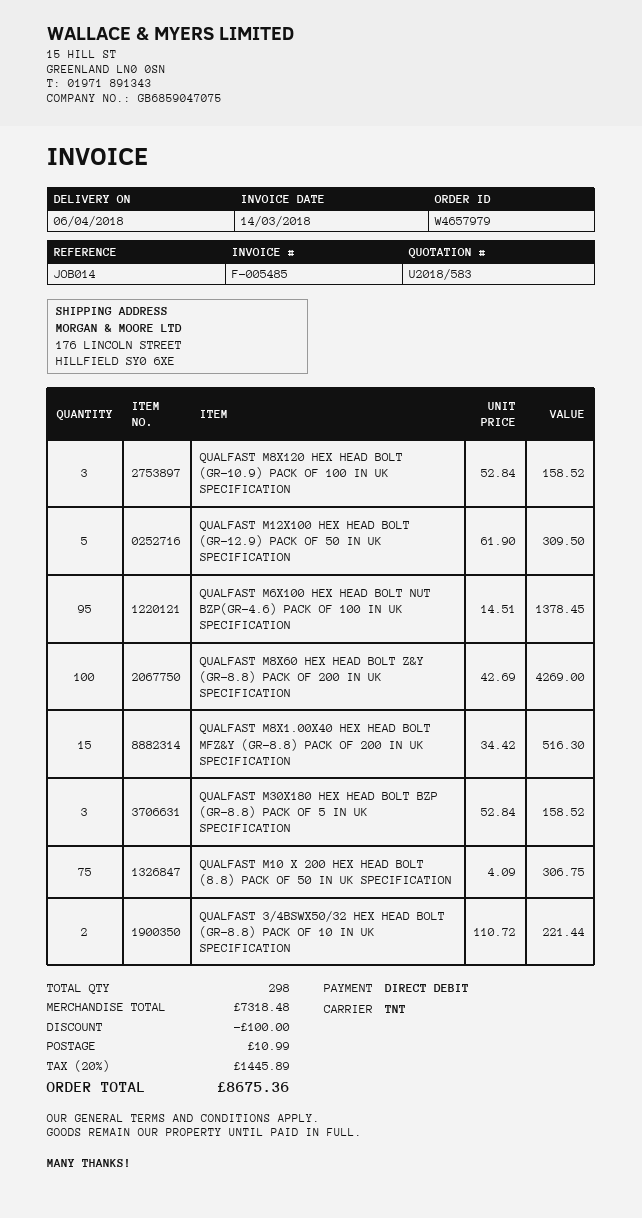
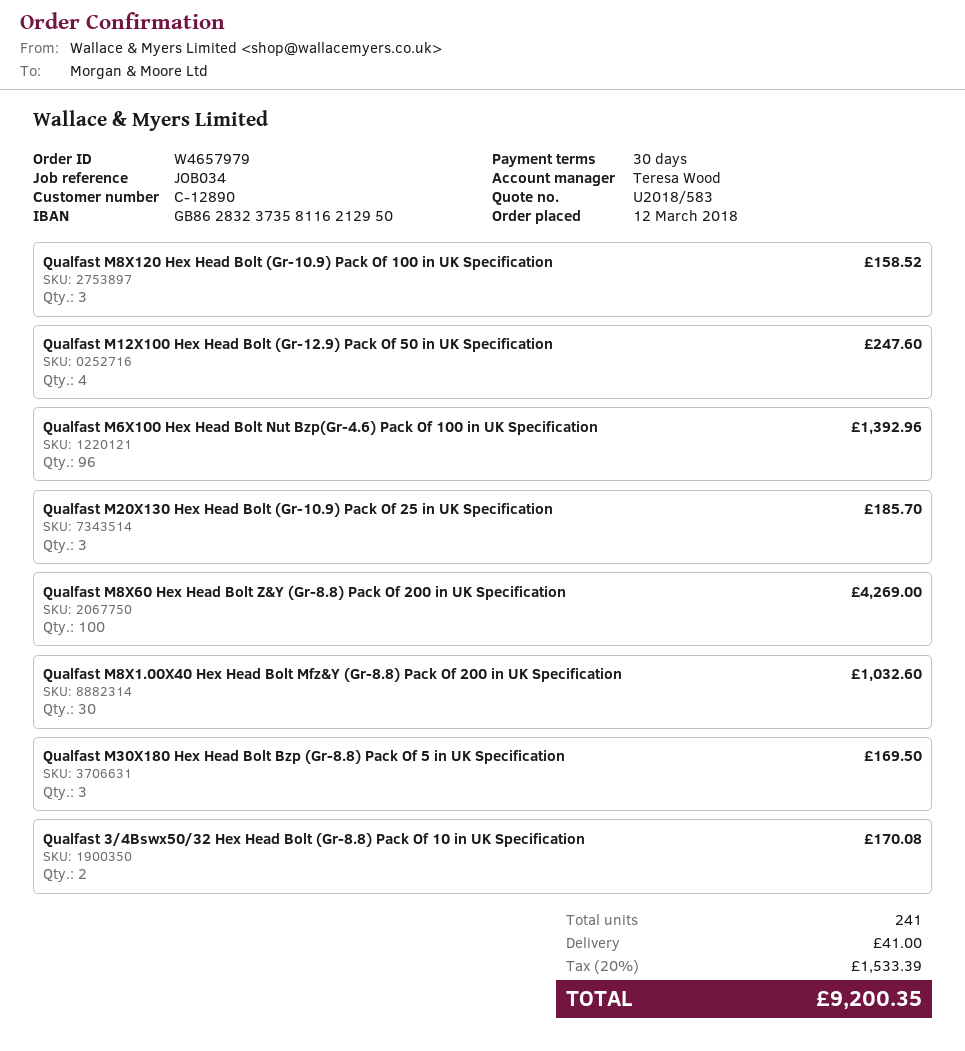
reference: JOB014 -> JOB034
QUALFAST M12X100 HEX HEAD BOLT (GR-12.9) PACK OF 50 IN UK SPECIFICATION: 5 for 309.50 -> 4 for 247.60
QUALFAST M6X100 HEX HEAD BOLT NUT BZP(GR-4.6) PACK OF 100 IN UK SPECIFICATION: 95 for 1378.45 -> 96 for 1392.96
QUALFAST M8X1.00X40 HEX HEAD BOLT MFZ&Y (GR-8.8) PACK OF 200 IN UK SPECIFICATION: 15 for 516.30 -> 30 for 1032.60
QUALFAST M30X180 HEX HEAD BOLT BZP (GR-8.8) PACK OF 5 IN UK SPECIFICATION: 3 for 158.52 -> 3 for 169.50
QUALFAST M10 X 200 HEX HEAD BOLT (8.8) PACK OF 50 IN UK SPECIFICATION: 75 for 306.75 -> none
QUALFAST 3/4BSWX50/32 HEX HEAD BOLT (GR-8.8) PACK OF 10 IN UK SPECIFICATION: 2 for 221.44 -> 2 for 170.08
Qualfast M20X130 Hex Head Bolt (Gr-10.9) Pack Of 25 in UK Specification: none -> 3 for 185.70
total quantity: 298 -> 241
discount: 100.00 -> none
shipping: 10.99 -> 41.00
tax: 20% = 1445.89 -> 20% = 1533.39
total: 8675.36 -> 9200.35

